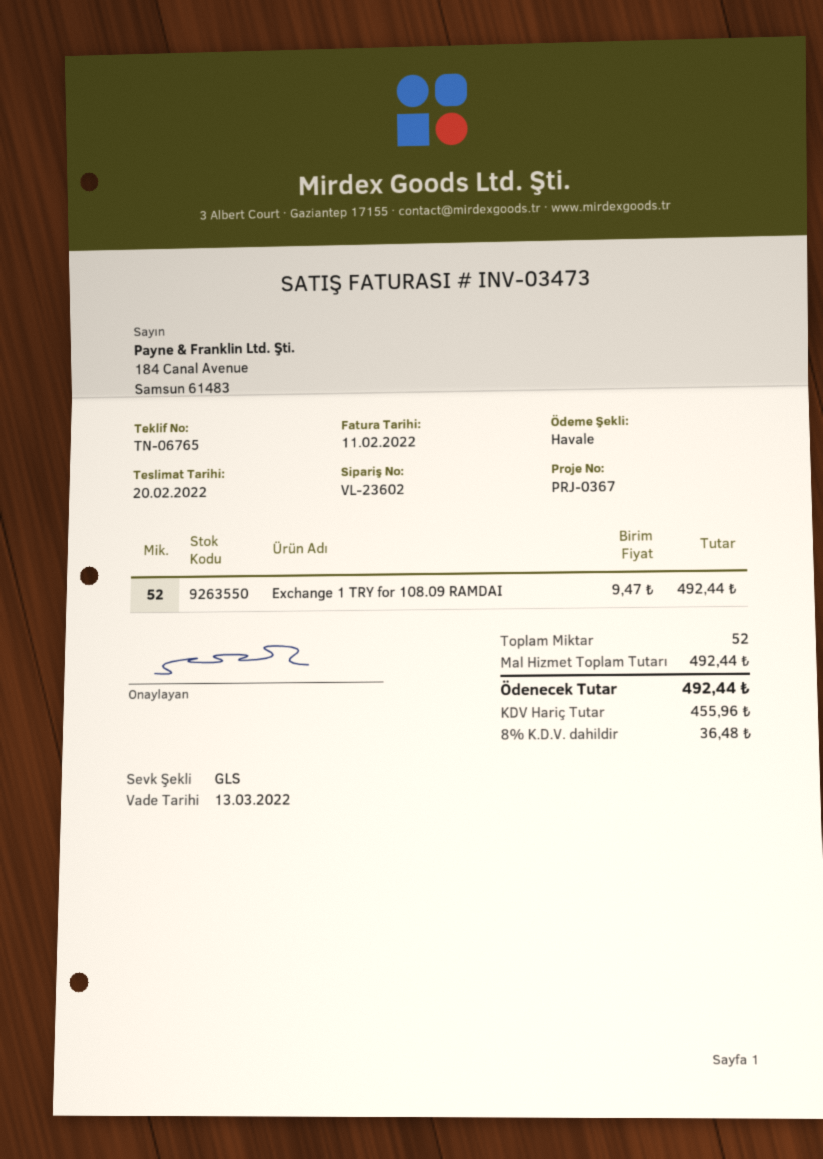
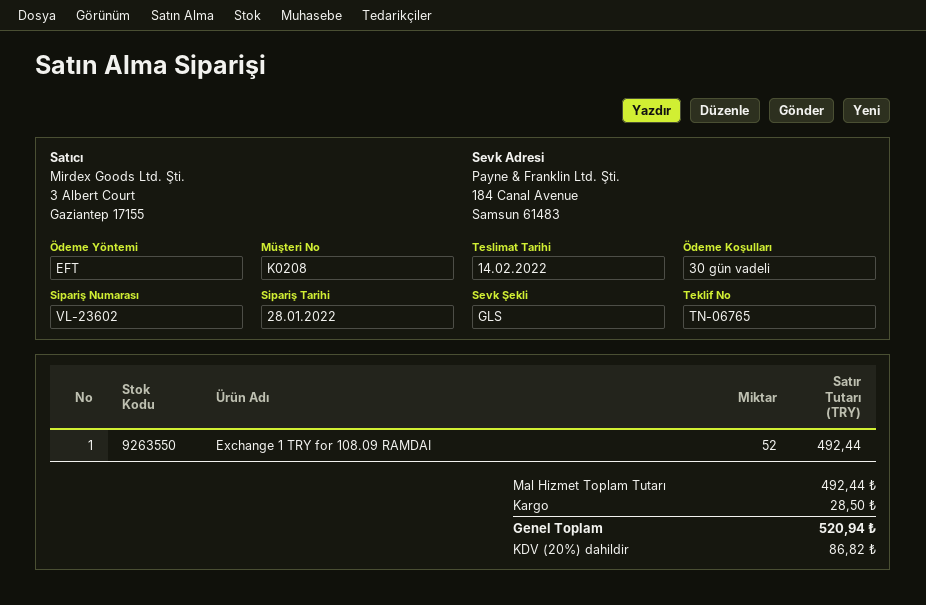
delivery date: 2022-02-20 -> 2022-02-14
shipping: none -> 28.50
tax: 8% = 36.48 -> 20% = 86.82
total: 492.44 -> 520.94

